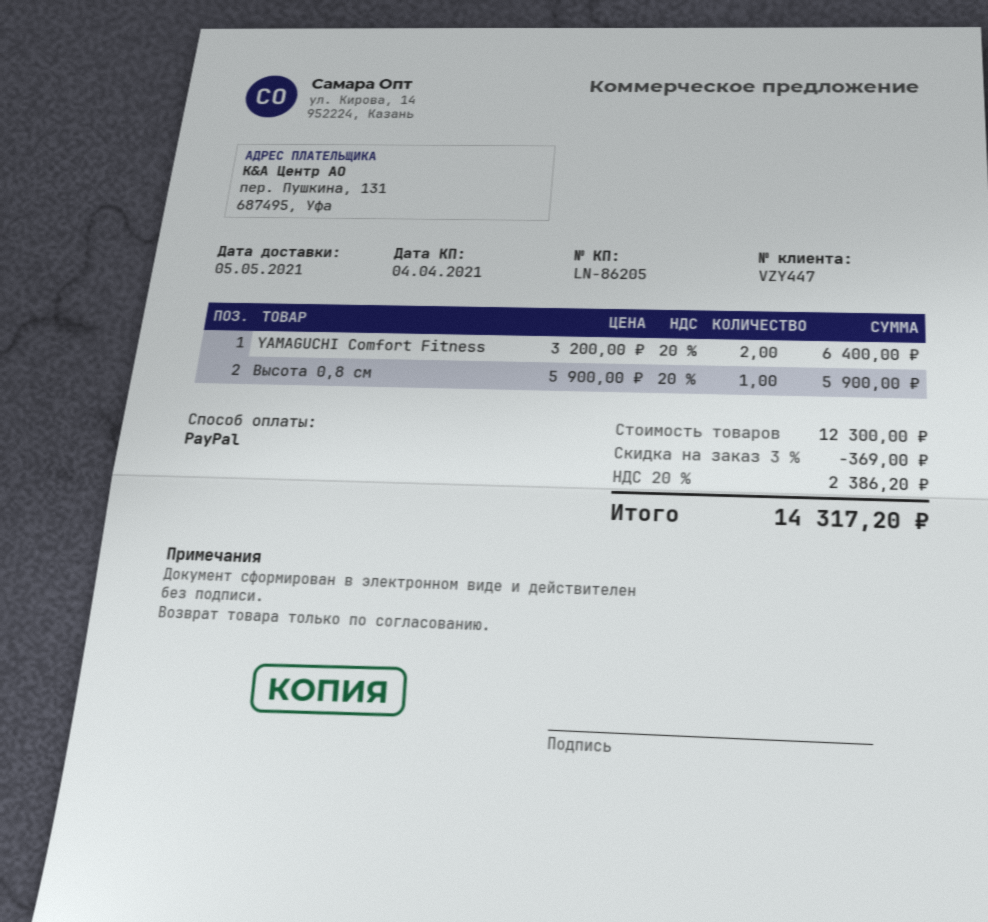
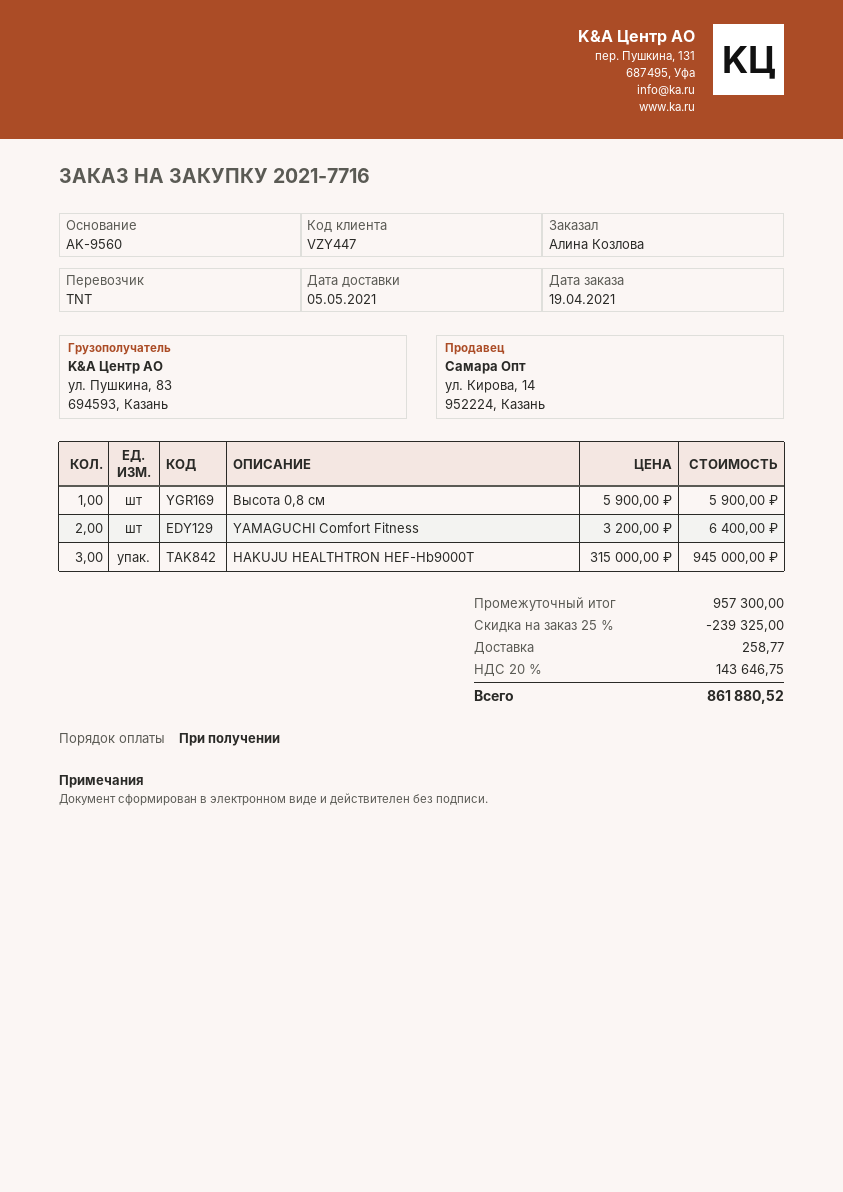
HAKUJU HEALTHTRON HEF-Hb9000T: none -> 3 x 315000.00 = 945000.00
subtotal: 12300.00 -> 957300.00
discount: 3% = 369.00 -> 25% = 239325.00
shipping: none -> 258.77
tax: 20% = 2386.20 -> 20% = 143646.75
total: 14317.20 -> 861880.52

